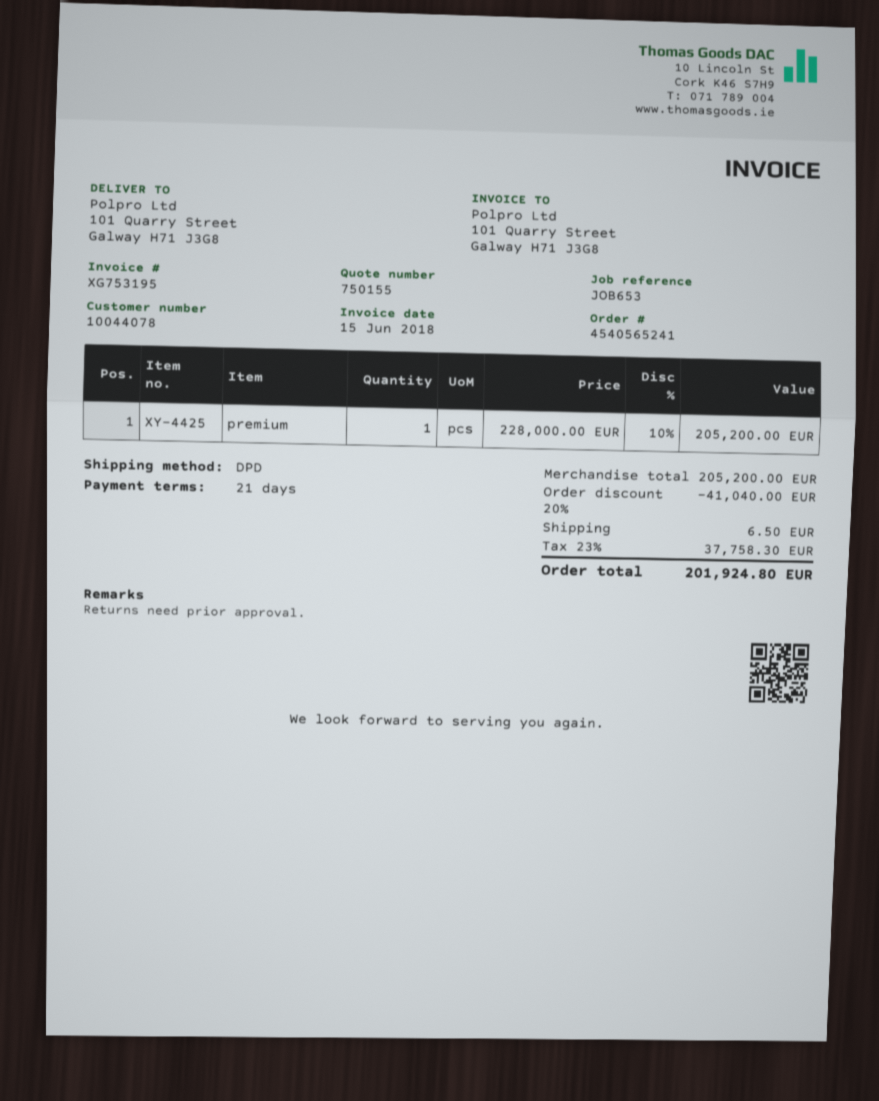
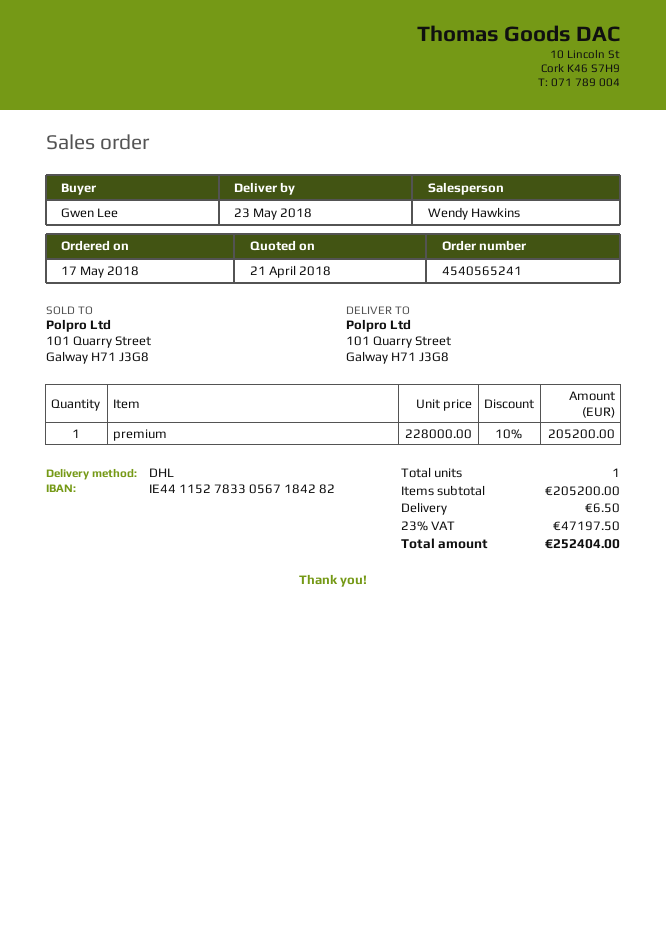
shipping method: DPD -> DHL
discount: 20% = 41040.00 -> none
tax: 23% = 37758.30 -> 23% = 47197.50
total: 201924.80 -> 252404.00

